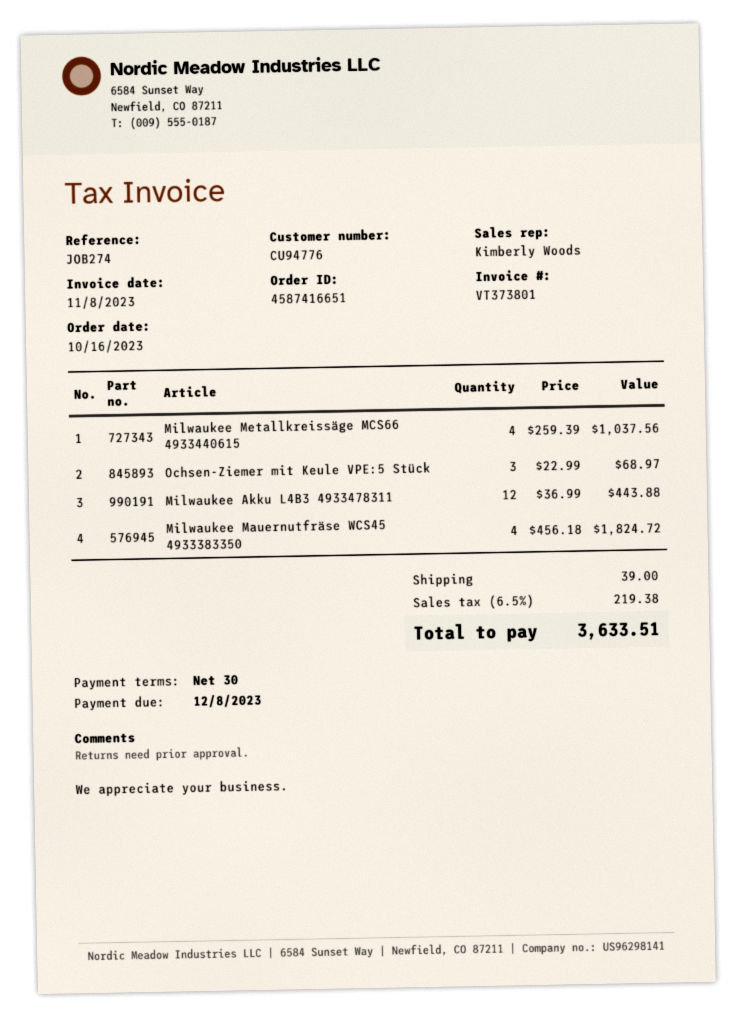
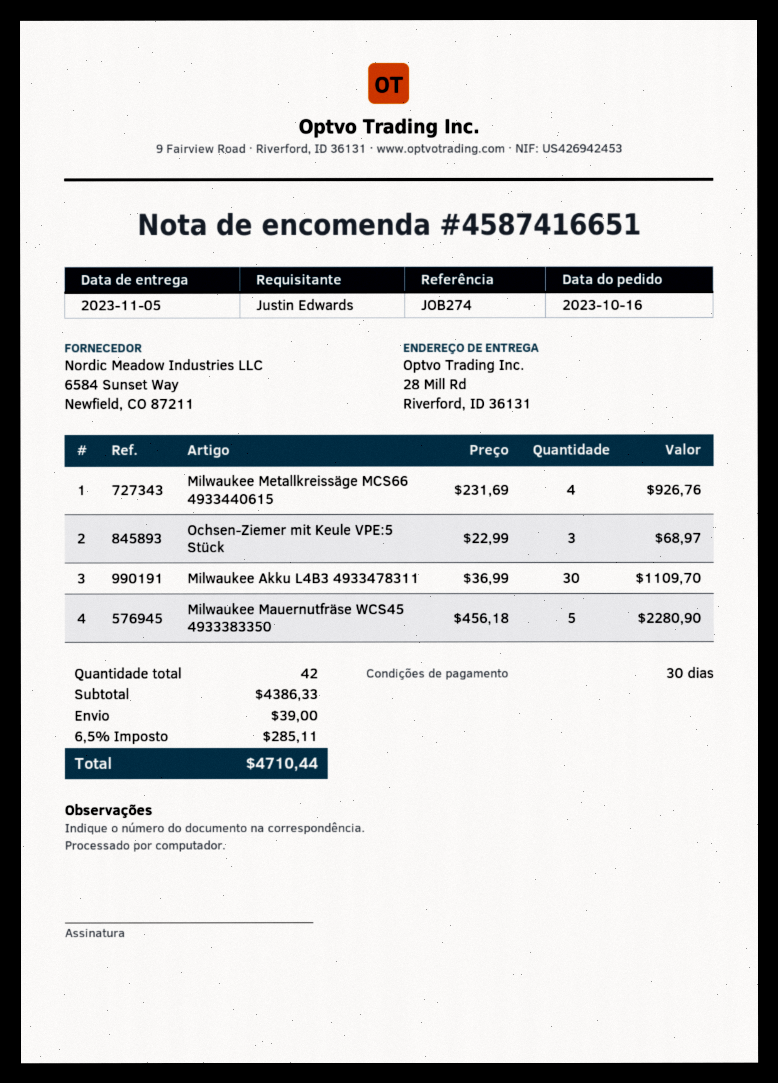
Milwaukee Metallkreissäge MCS66 4933440615: 4 x 259.39 = 1037.56 -> 4 x 231.69 = 926.76
Milwaukee Akku L4B3 4933478311: 12 x 36.99 = 443.88 -> 30 x 36.99 = 1109.70
Milwaukee Mauernutfräse WCS45 4933383350: 4 x 456.18 = 1824.72 -> 5 x 456.18 = 2280.90
tax: 6.5% = 219.38 -> 6.5% = 285.11
total: 3633.51 -> 4710.44

